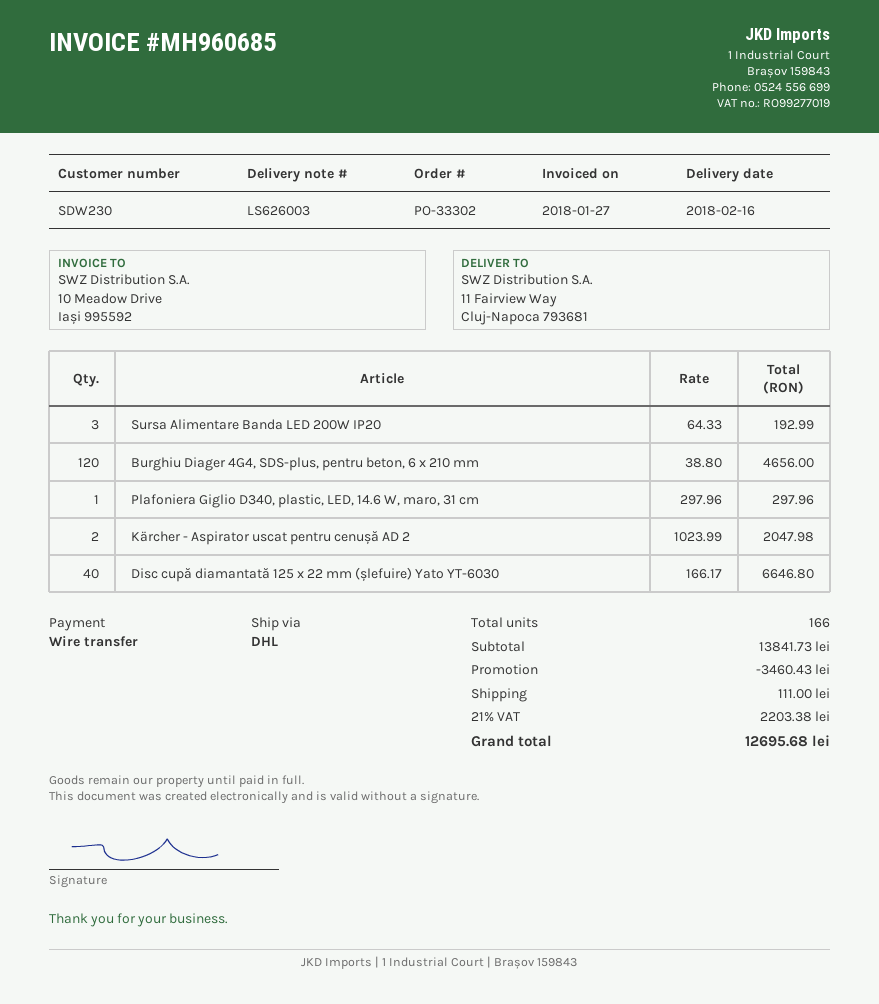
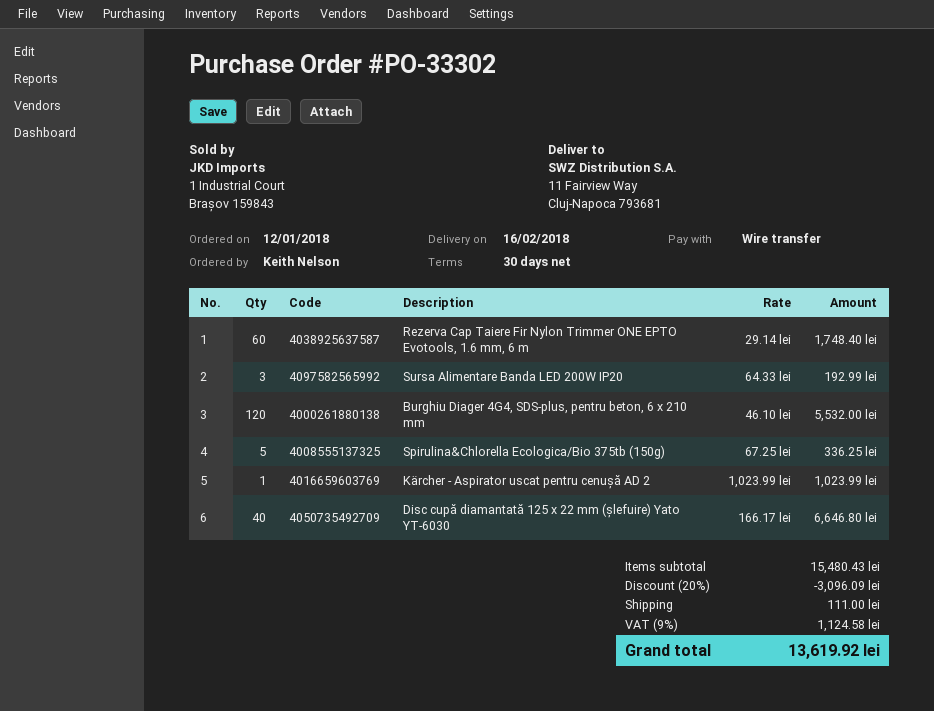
Burghiu Diager 4G4, SDS-plus, pentru beton, 6 x 210 mm: 120 x 38.80 = 4656.00 -> 120 x 46.10 = 5532.00
Plafoniera Giglio D340, plastic, LED, 14.6 W, maro, 31 cm: 1 x 297.96 = 297.96 -> none
Kärcher - Aspirator uscat pentru cenușă AD 2: 2 x 1023.99 = 2047.98 -> 1 x 1023.99 = 1023.99
Rezerva Cap Taiere Fir Nylon Trimmer ONE EPTO Evotools, 1.6 mm, 6 m: none -> 60 x 29.14 = 1748.40
Spirulina&Chlorella Ecologica/Bio 375tb (150g): none -> 5 x 67.25 = 336.25
subtotal: 13841.73 -> 15480.43
discount: 3460.43 -> 3096.09
tax: 21% = 2203.38 -> 9% = 1124.58
total: 12695.68 -> 13619.92

